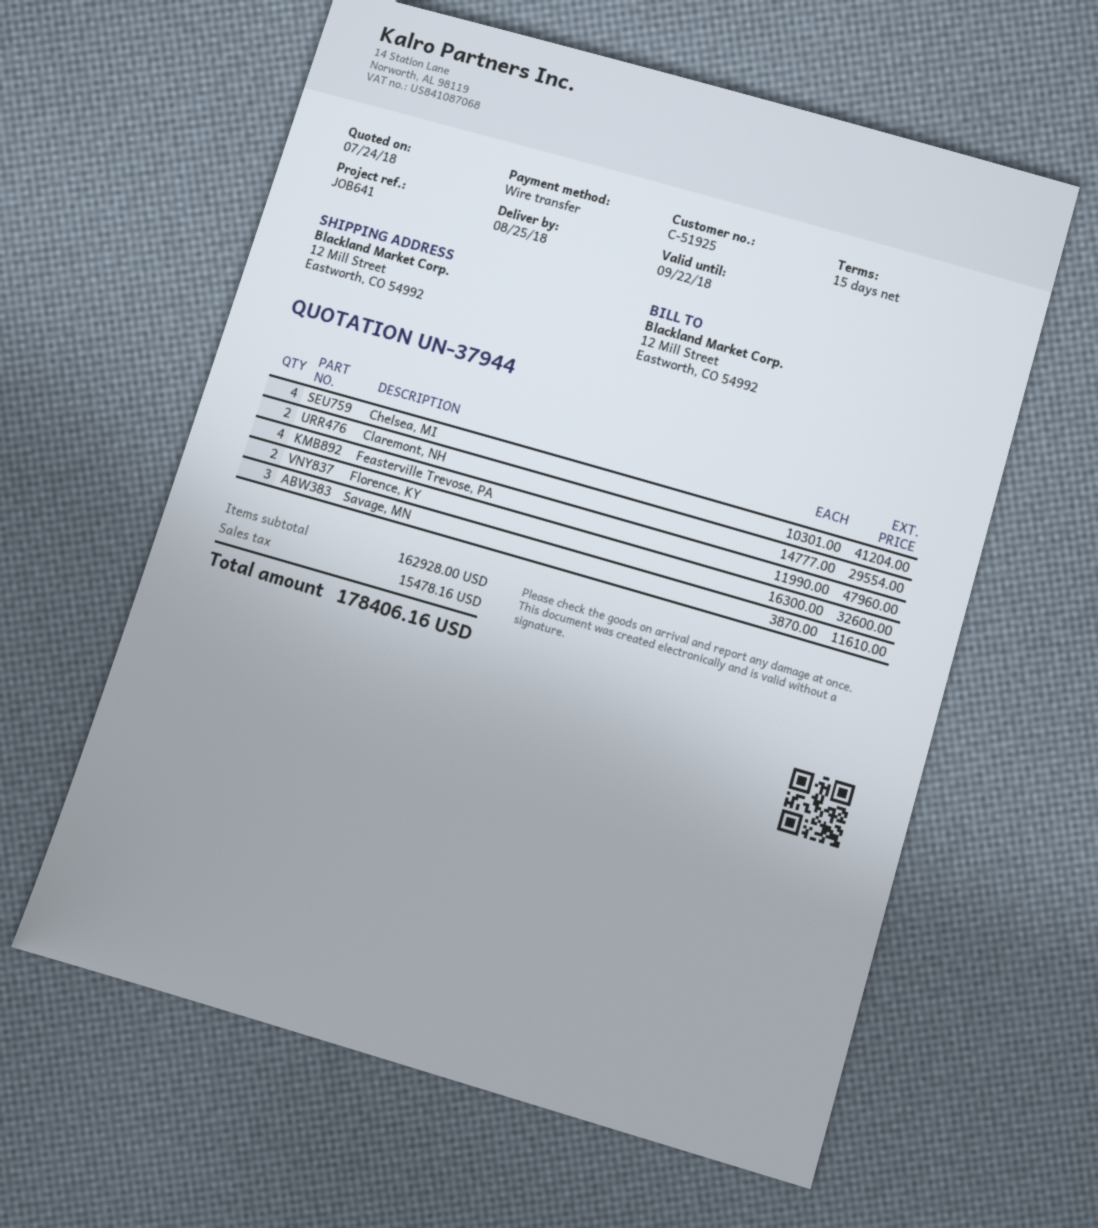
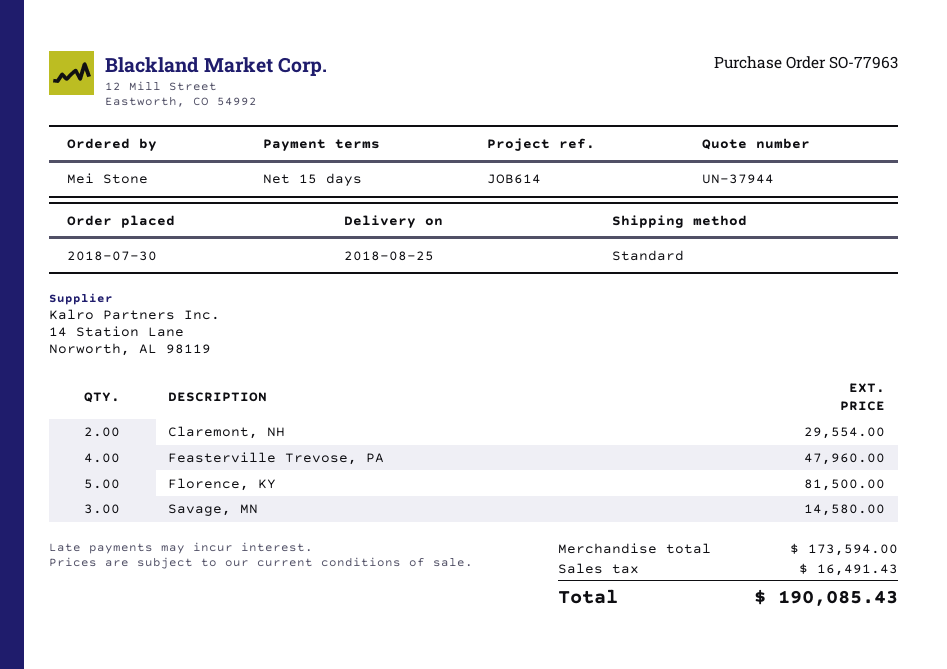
reference: JOB641 -> JOB614
Chelsea, MI: 4 for 41204.00 -> none
Florence, KY: 2 for 32600.00 -> 5 for 81500.00
Savage, MN: 3 for 11610.00 -> 3 for 14580.00
subtotal: 162928.00 -> 173594.00
tax: 15478.16 -> 16491.43
total: 178406.16 -> 190085.43

